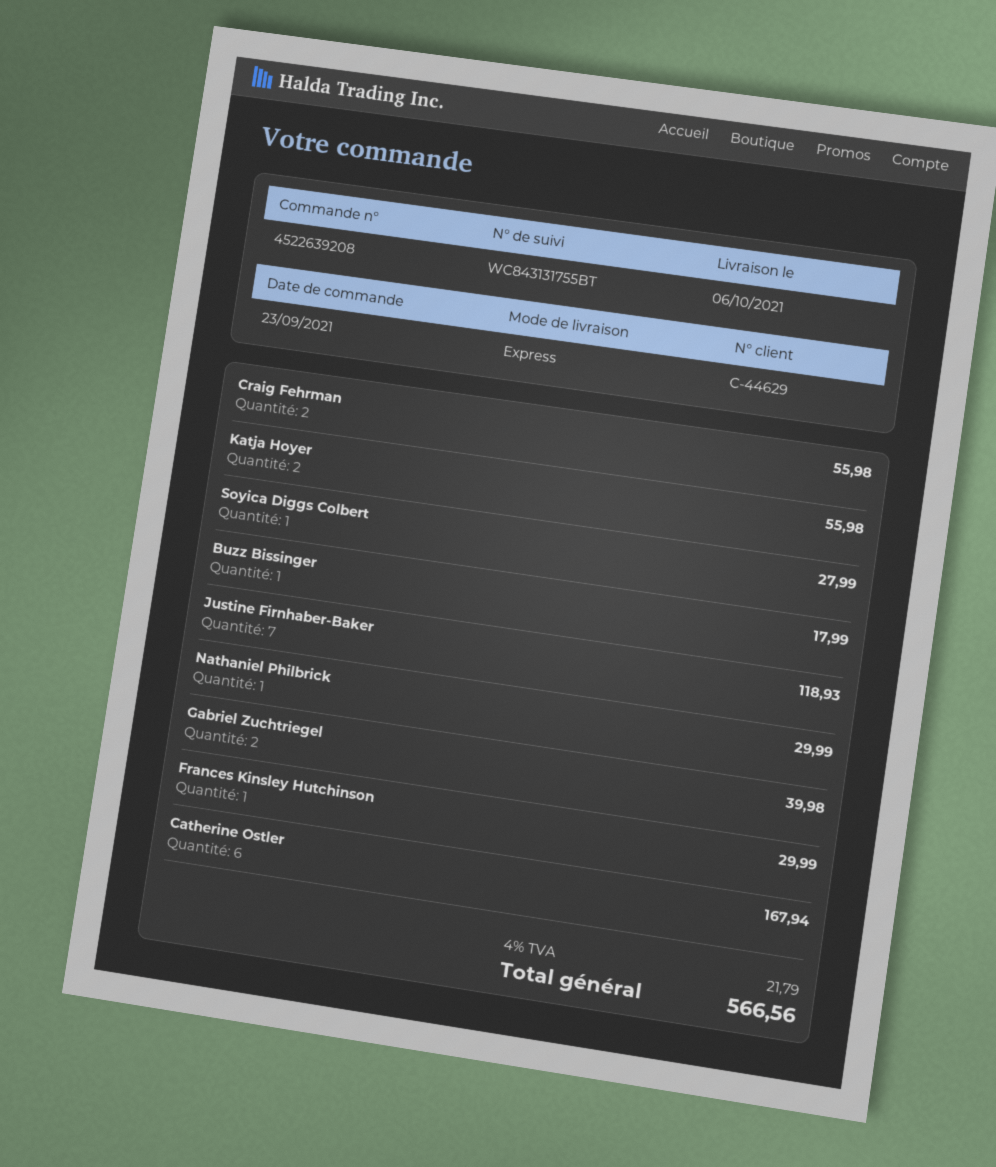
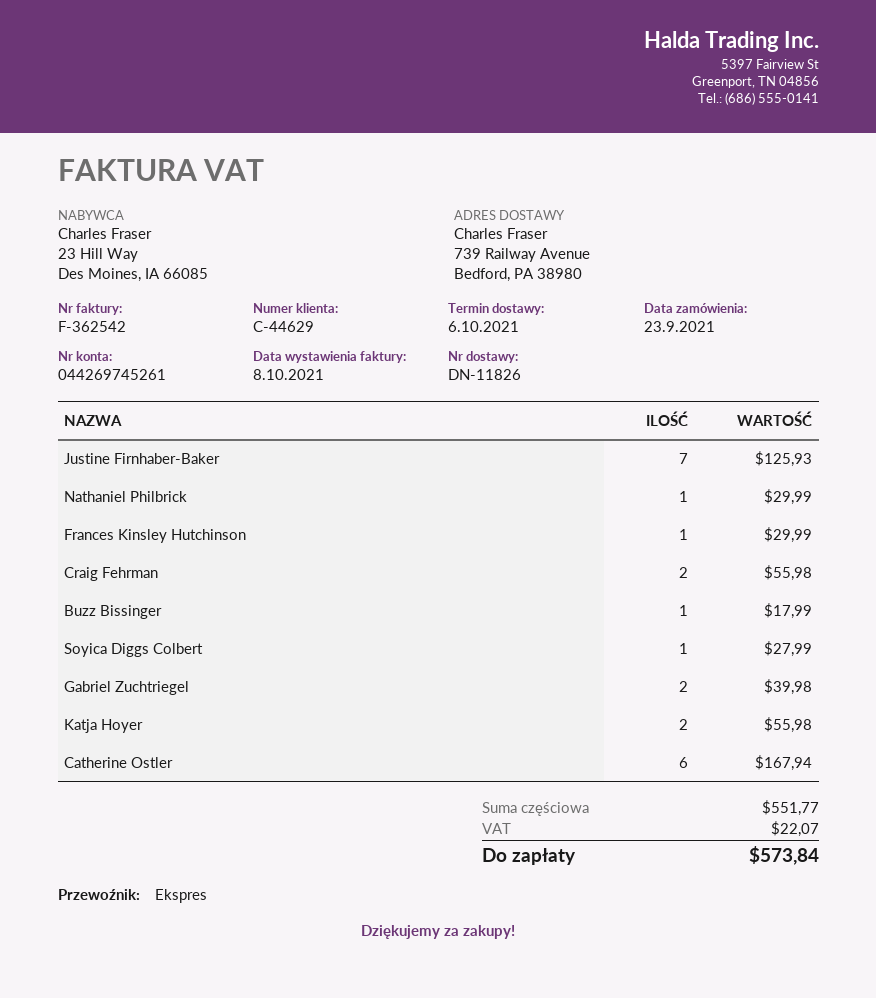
Justine Firnhaber-Baker: 7 for 118.93 -> 7 for 125.93
tax: 21.79 -> 22.07
total: 566.56 -> 573.84

